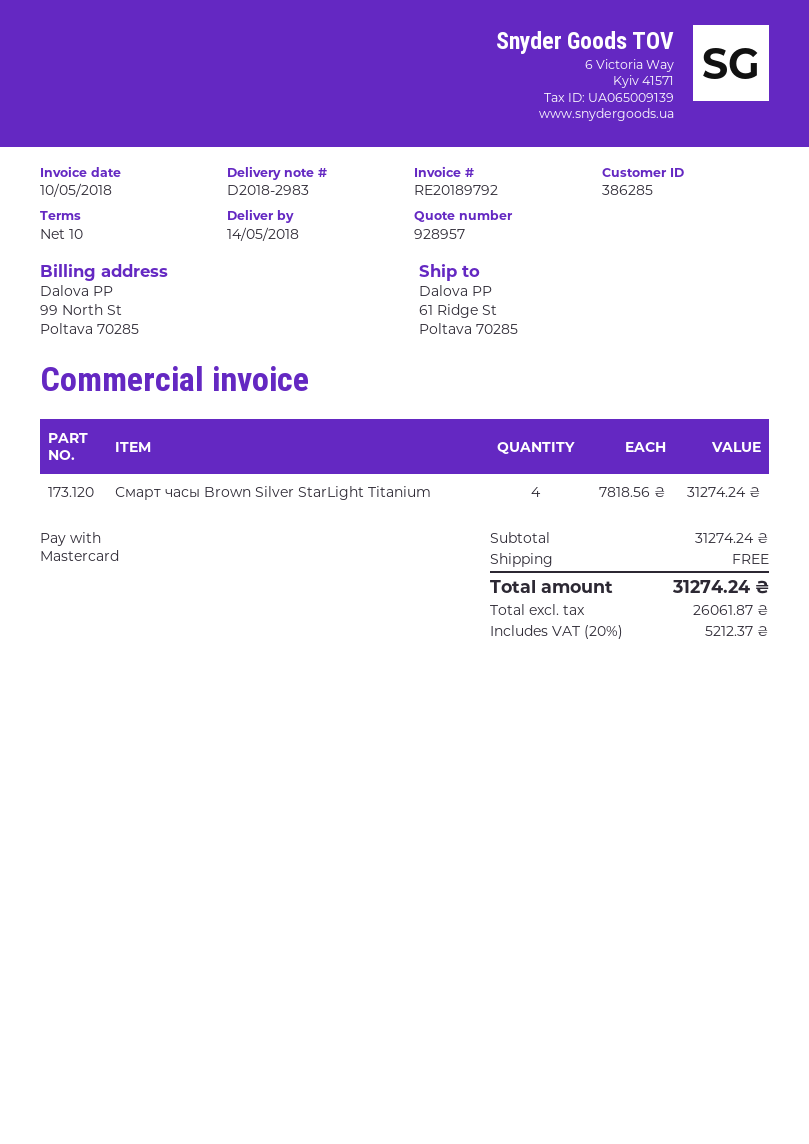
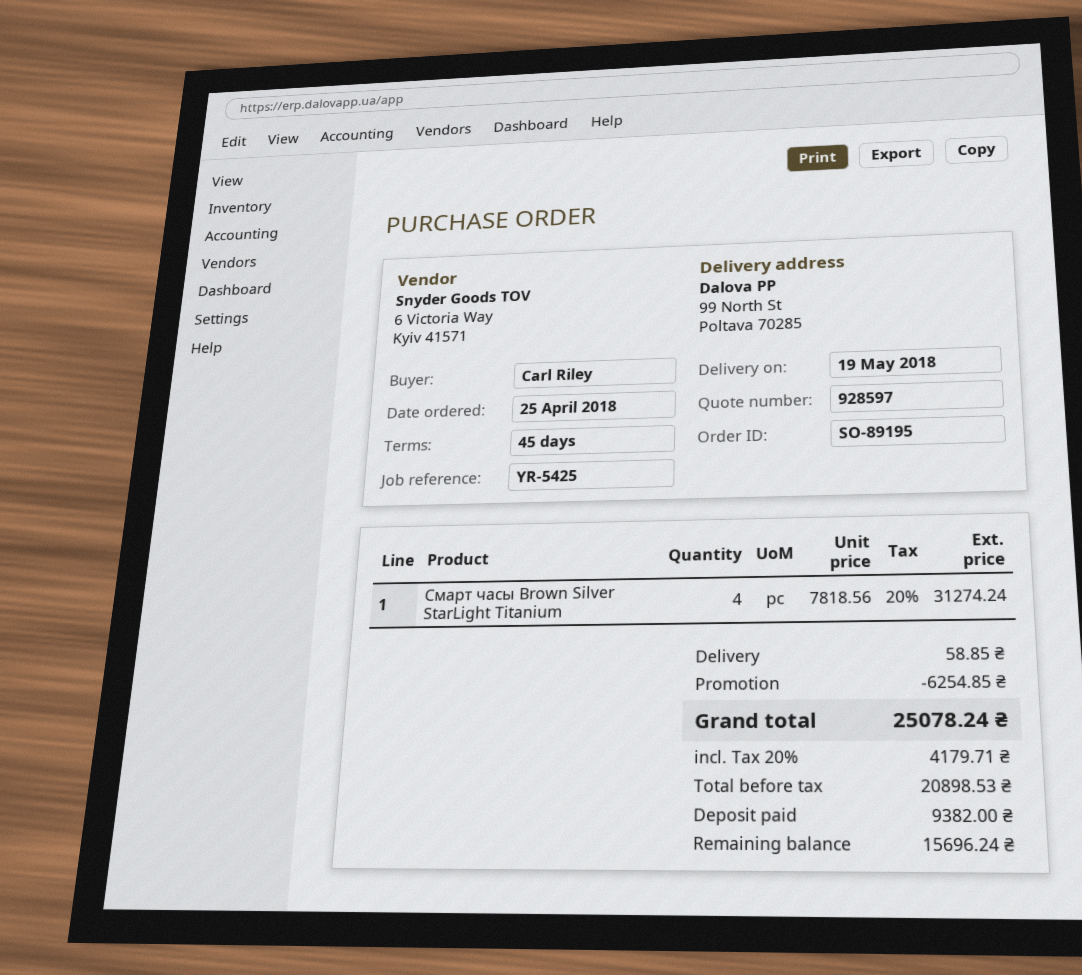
quote number: 928957 -> 928597
delivery date: 2018-05-14 -> 2018-05-19
payment terms: 10 days -> 45 days
ship to: 61 Ridge St, Poltava 70285 -> 99 North St, Poltava 70285
discount: none -> 6254.85
shipping: 0.00 -> 58.85
net: 26061.87 -> 20898.53
tax: 20% = 5212.37 -> 20% = 4179.71
total: 31274.24 -> 25078.24

